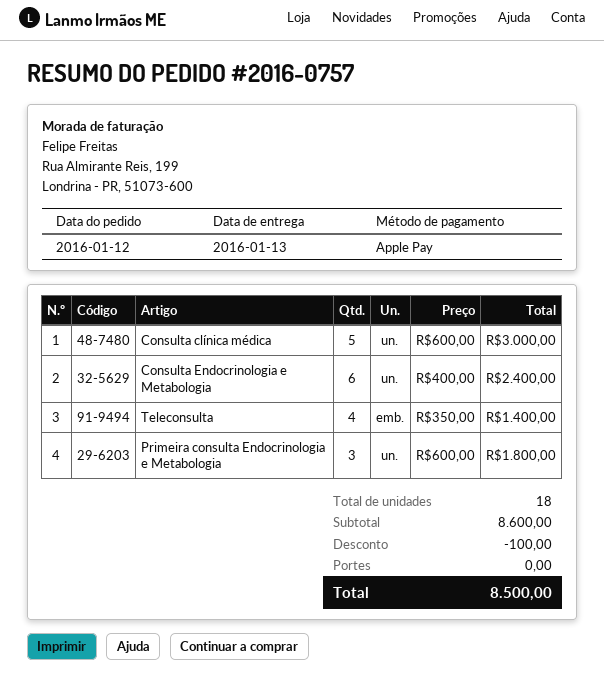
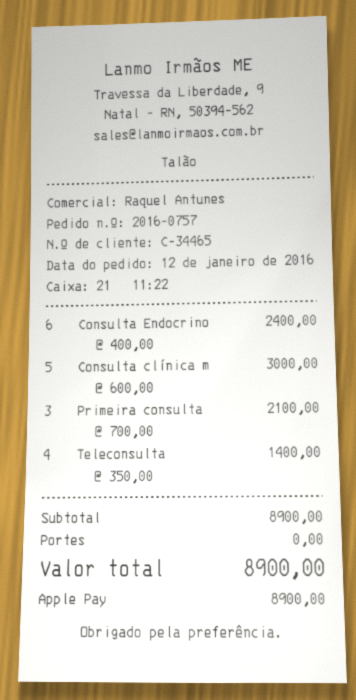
Primeira consulta Endocrinologia e Metabologia: 3 x 600.00 = 1800.00 -> 3 x 700.00 = 2100.00
subtotal: 8600.00 -> 8900.00
discount: 100.00 -> none
total: 8500.00 -> 8900.00

